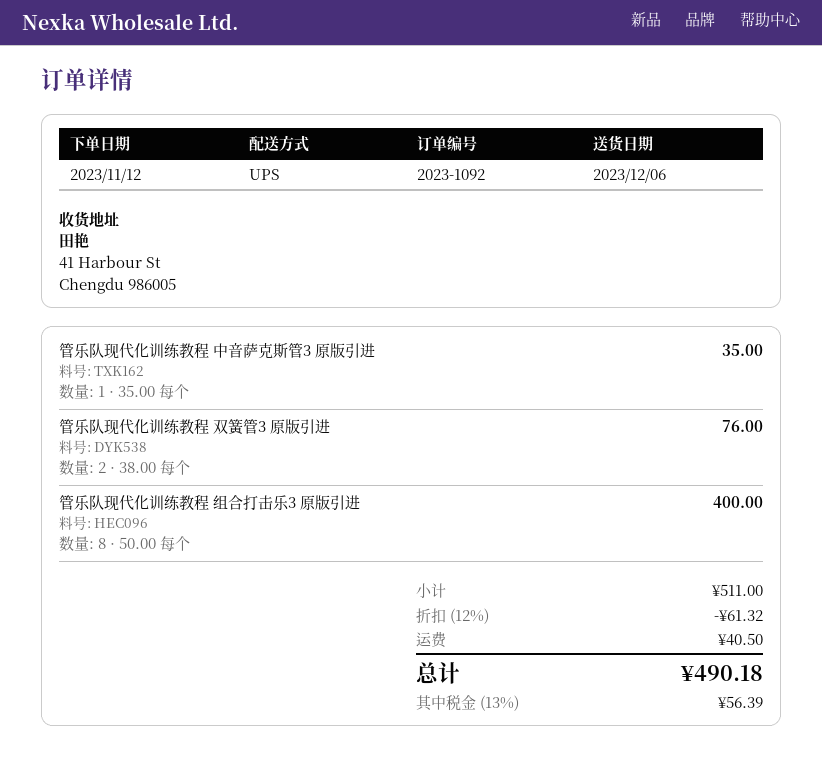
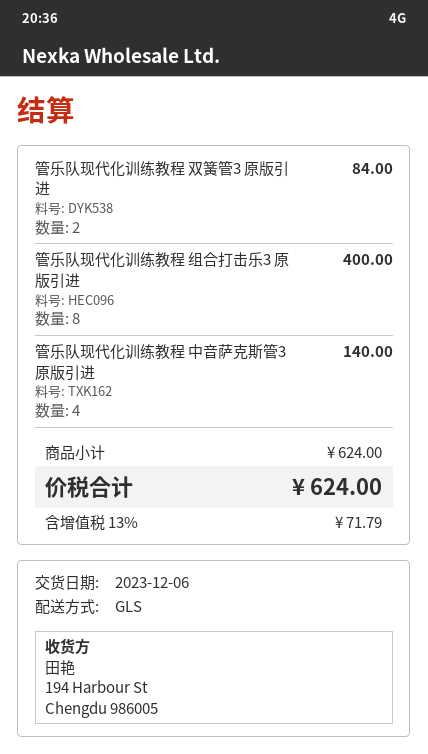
shipping method: UPS -> GLS
ship to: 41 Harbour St, Chengdu 986005 -> 194 Harbour St, Chengdu 986005
管乐队现代化训练教程 中音萨克斯管3 原版引进: 1 for 35.00 -> 4 for 140.00
管乐队现代化训练教程 双簧管3 原版引进: 2 for 76.00 -> 2 for 84.00
subtotal: 511.00 -> 624.00
discount: 12% = 61.32 -> none
shipping: 40.50 -> none
tax: 13% = 56.39 -> 13% = 71.79
total: 490.18 -> 624.00

